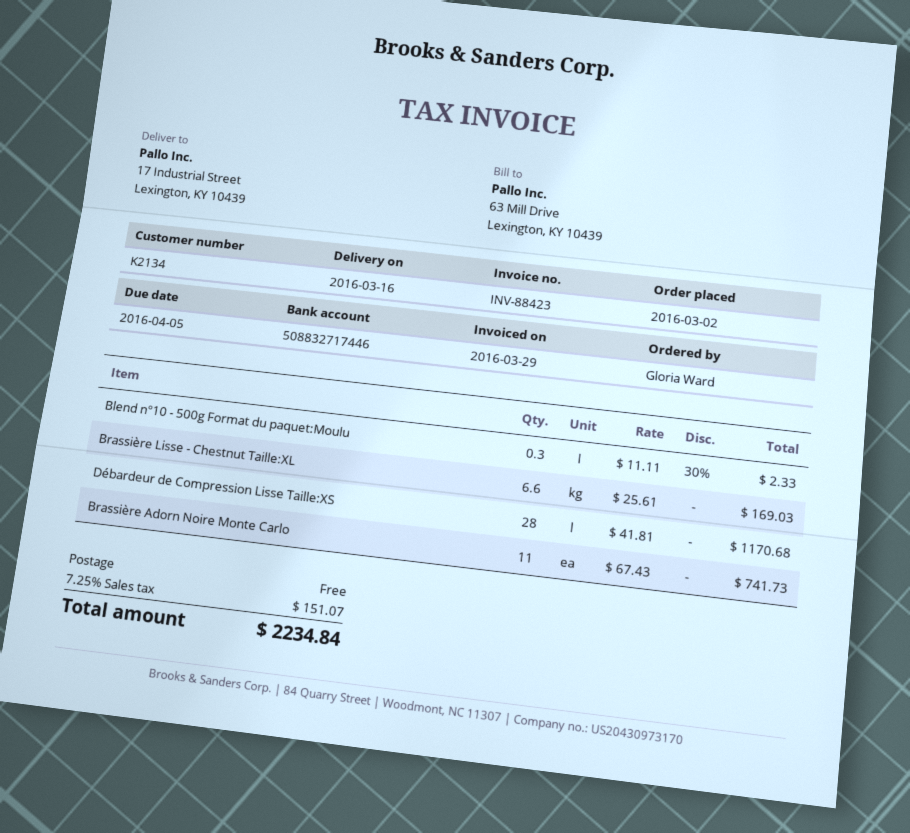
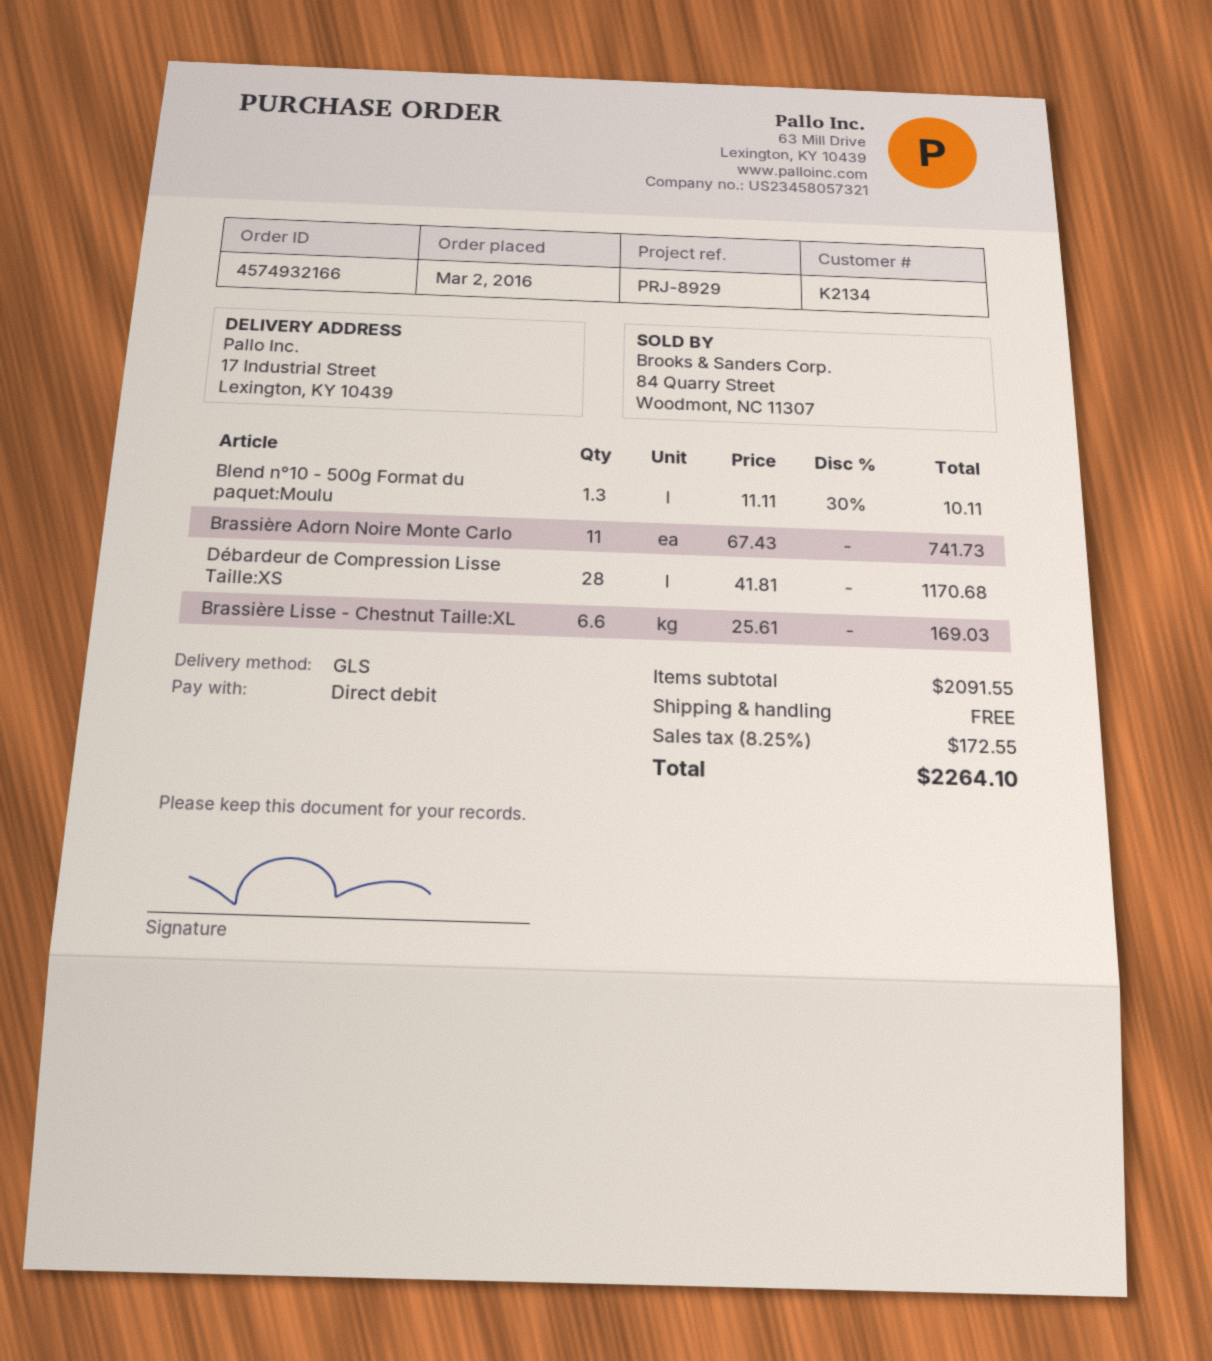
Blend n°10 - 500g Format du paquet:Moulu: 0.3 x 11.11 - 30% = 2.33 -> 1.3 x 11.11 - 30% = 10.11
tax: 7.25% = 151.07 -> 8.25% = 172.55
total: 2234.84 -> 2264.10

